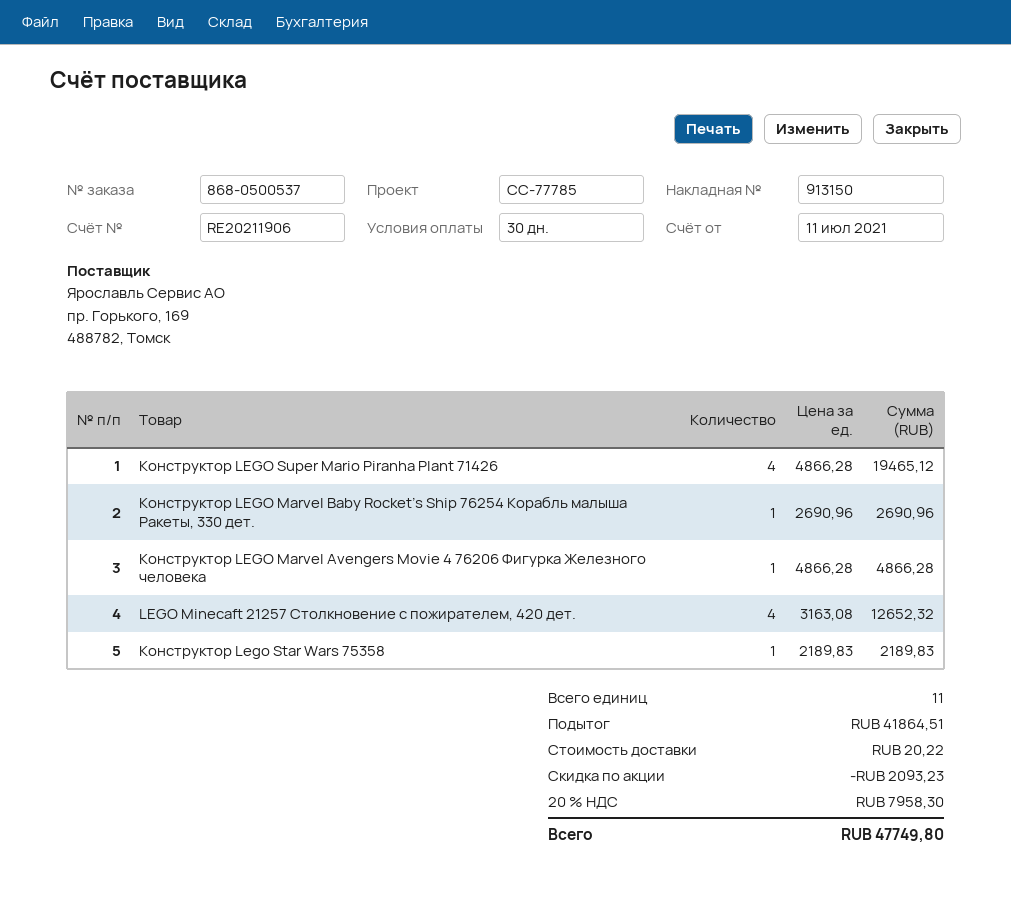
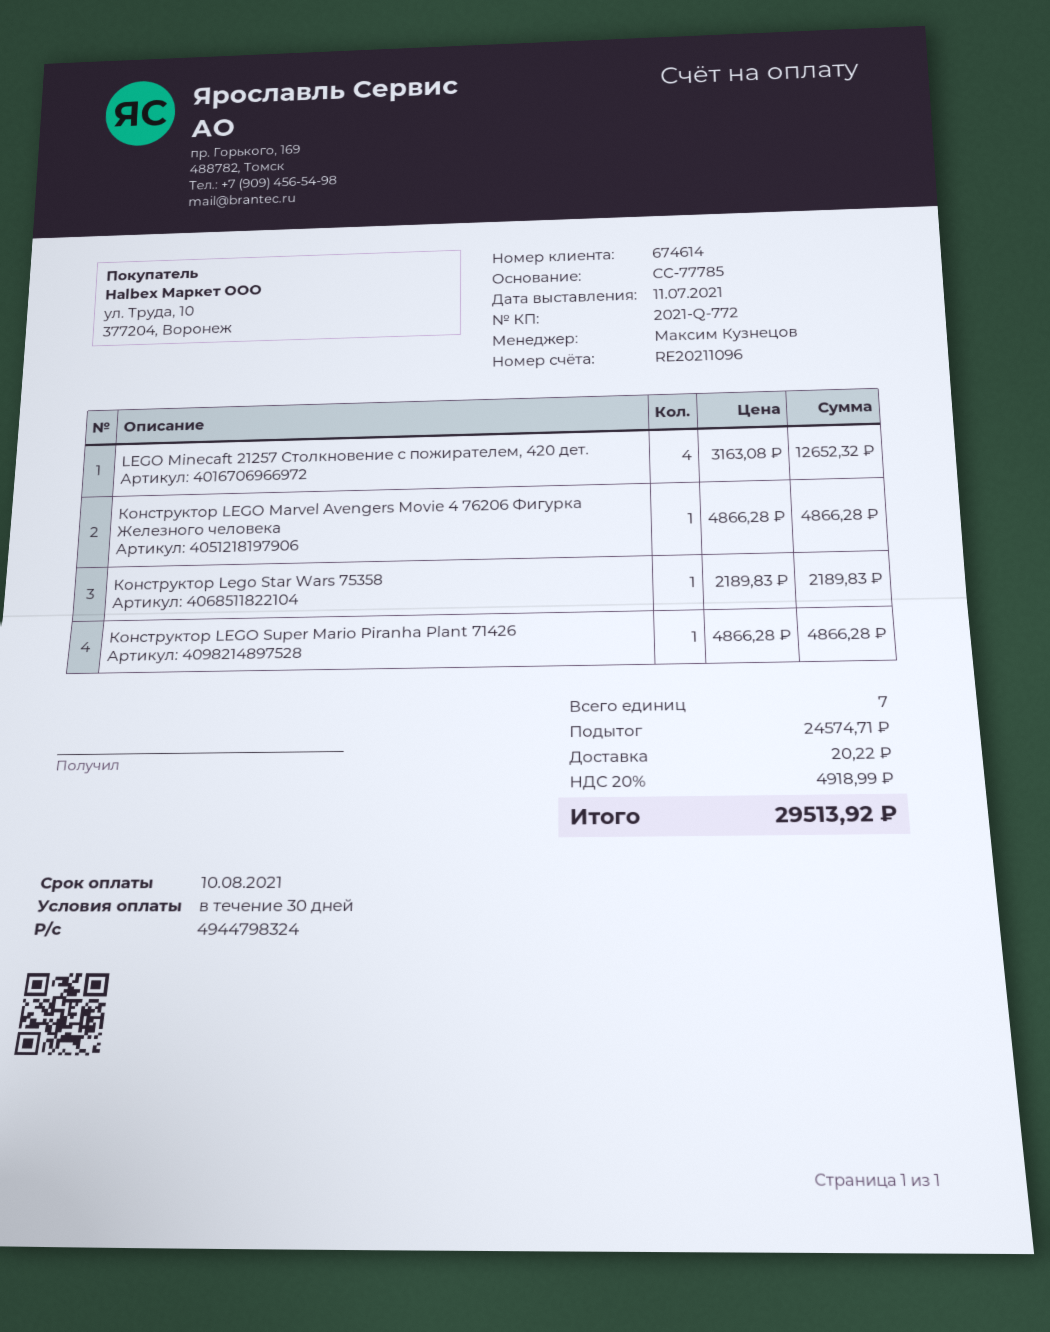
invoice number: RE20211906 -> RE20211096
Конструктор LEGO Super Mario Piranha Plant 71426: 4 x 4866.28 = 19465.12 -> 1 x 4866.28 = 4866.28
Конструктор LEGO Marvel Baby Rocket’s Ship 76254 Корабль малыша Ракеты, 330 дет.: 1 x 2690.96 = 2690.96 -> none
total quantity: 11 -> 7
subtotal: 41864.51 -> 24574.71
discount: 2093.23 -> none
tax: 20% = 7958.30 -> 20% = 4918.99
total: 47749.80 -> 29513.92

